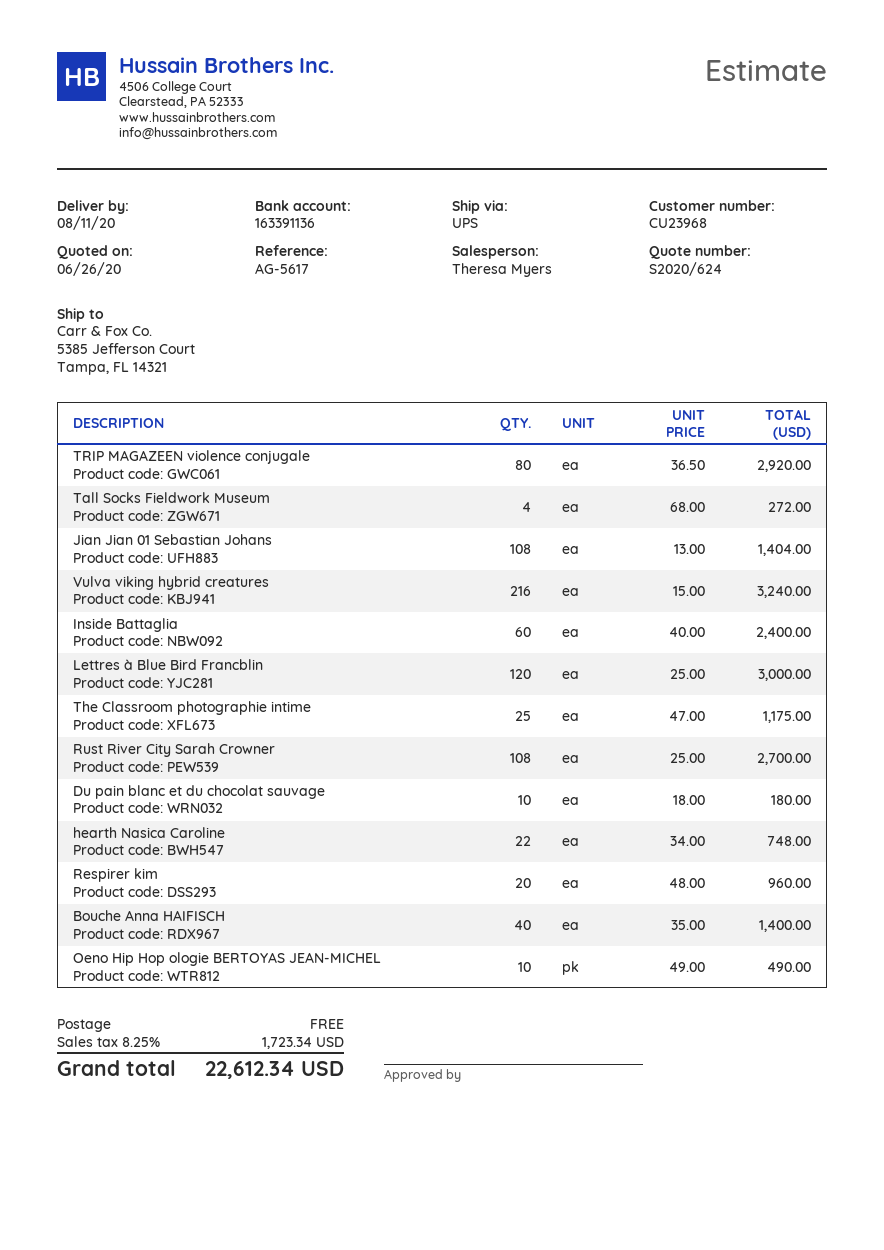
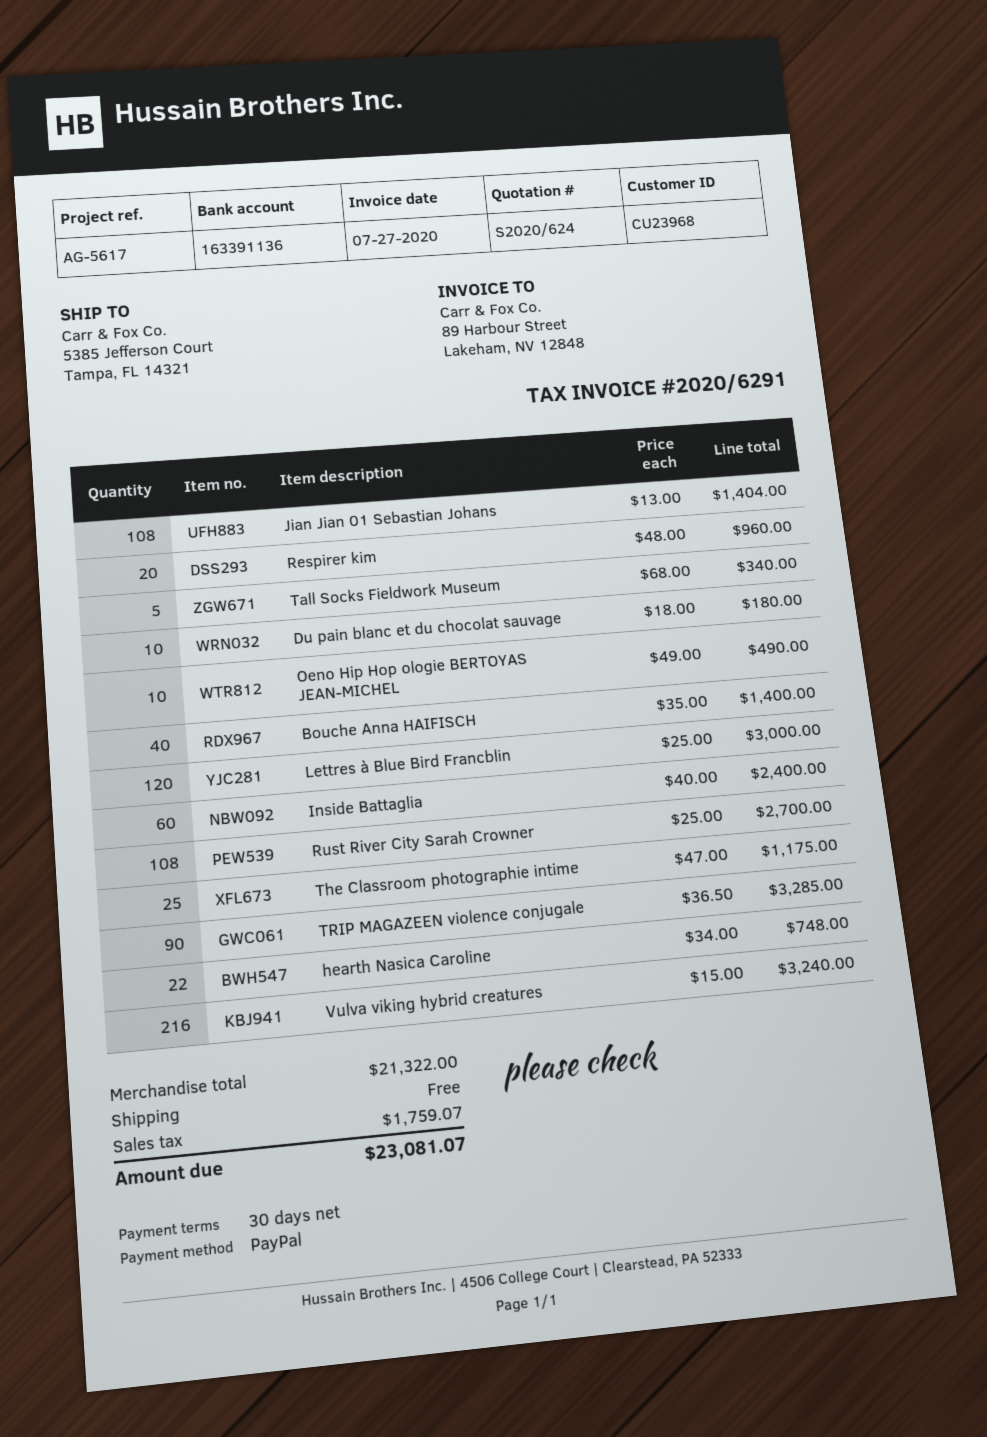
TRIP MAGAZEEN violence conjugale: 80 x 36.50 = 2920.00 -> 90 x 36.50 = 3285.00
Tall Socks Fieldwork Museum: 4 x 68.00 = 272.00 -> 5 x 68.00 = 340.00
tax: 1723.34 -> 1759.07
total: 22612.34 -> 23081.07

